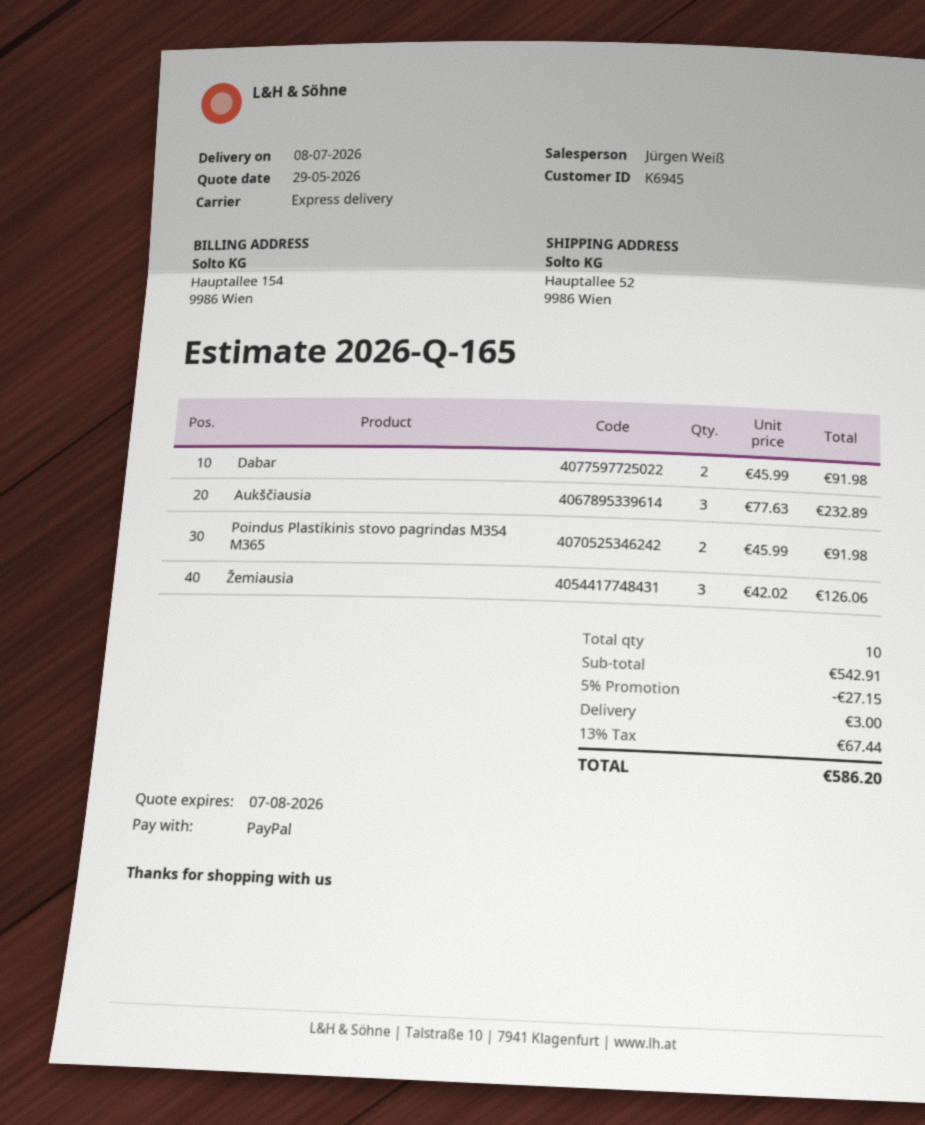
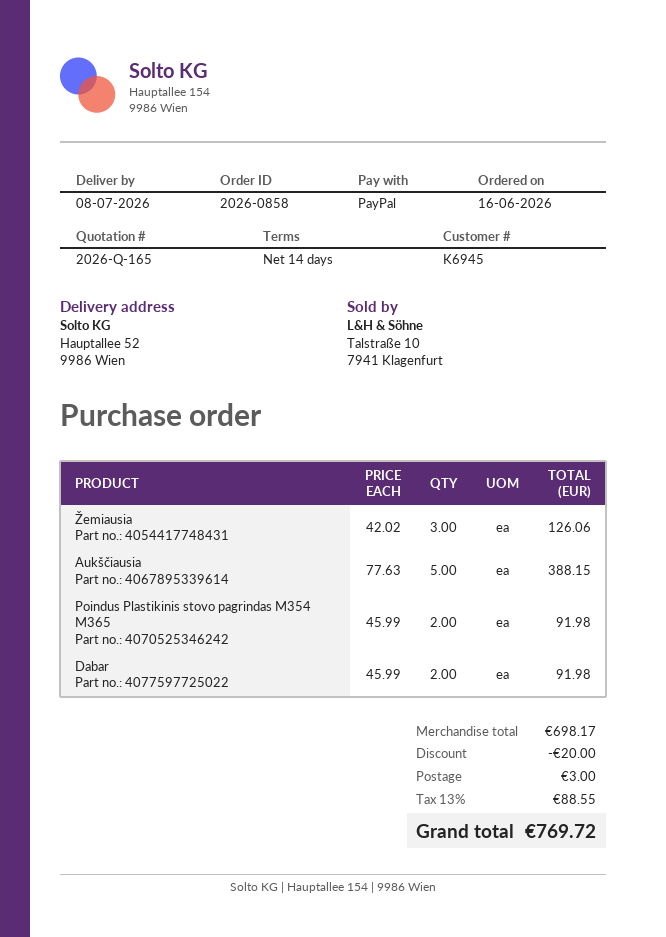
Aukščiausia: 3 x 77.63 = 232.89 -> 5 x 77.63 = 388.15
subtotal: 542.91 -> 698.17
discount: 27.15 -> 20.00
tax: 13% = 67.44 -> 13% = 88.55
total: 586.20 -> 769.72

